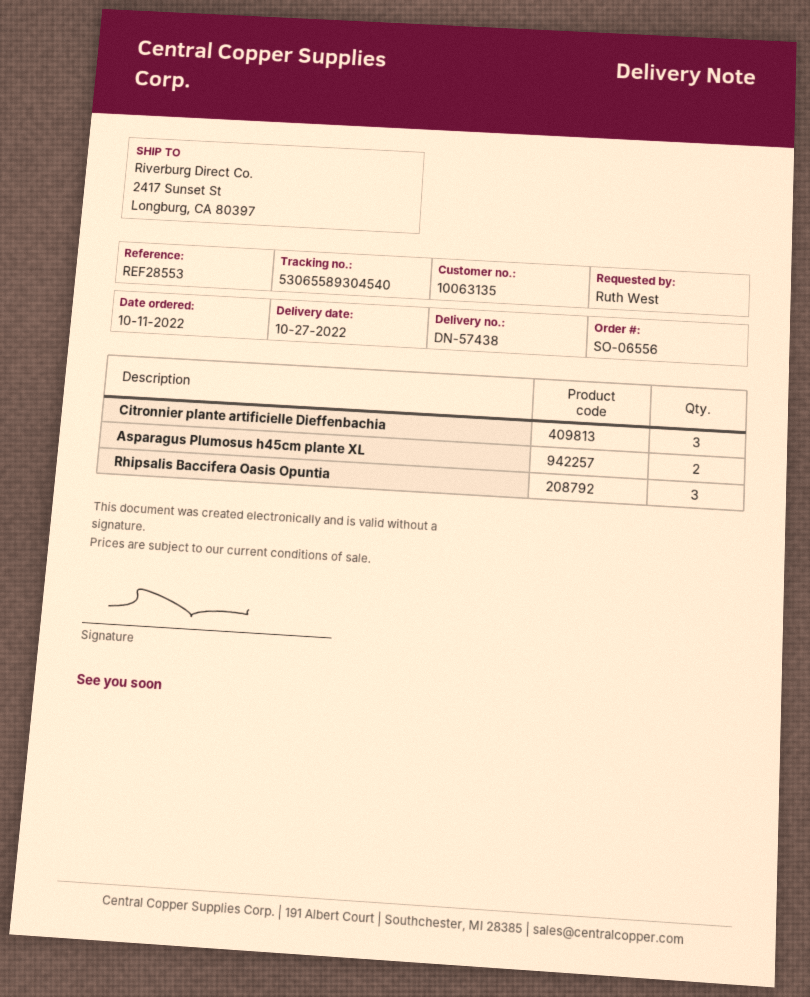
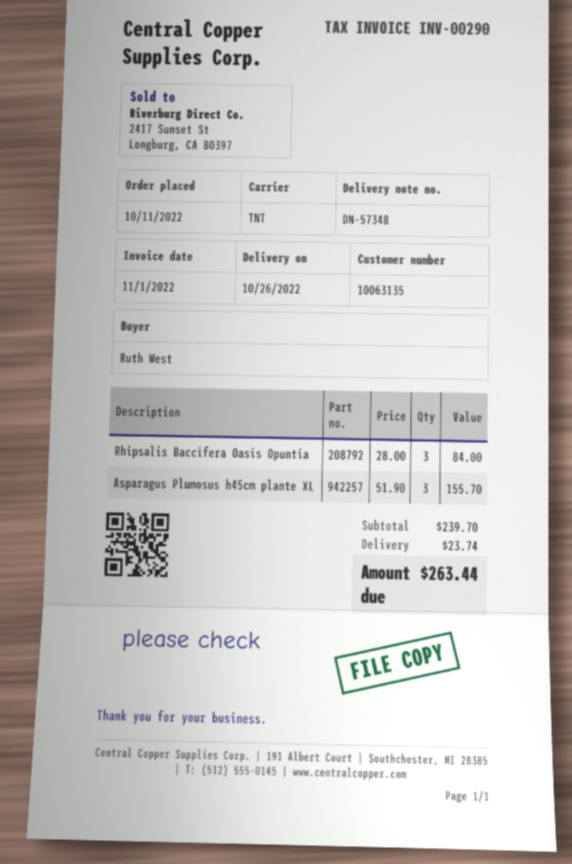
delivery note number: DN-57438 -> DN-57348
delivery date: 2022-10-27 -> 2022-10-26
Citronnier plante artificielle Dieffenbachia: 3 -> none
Asparagus Plumosus h45cm plante XL: 2 -> 3

